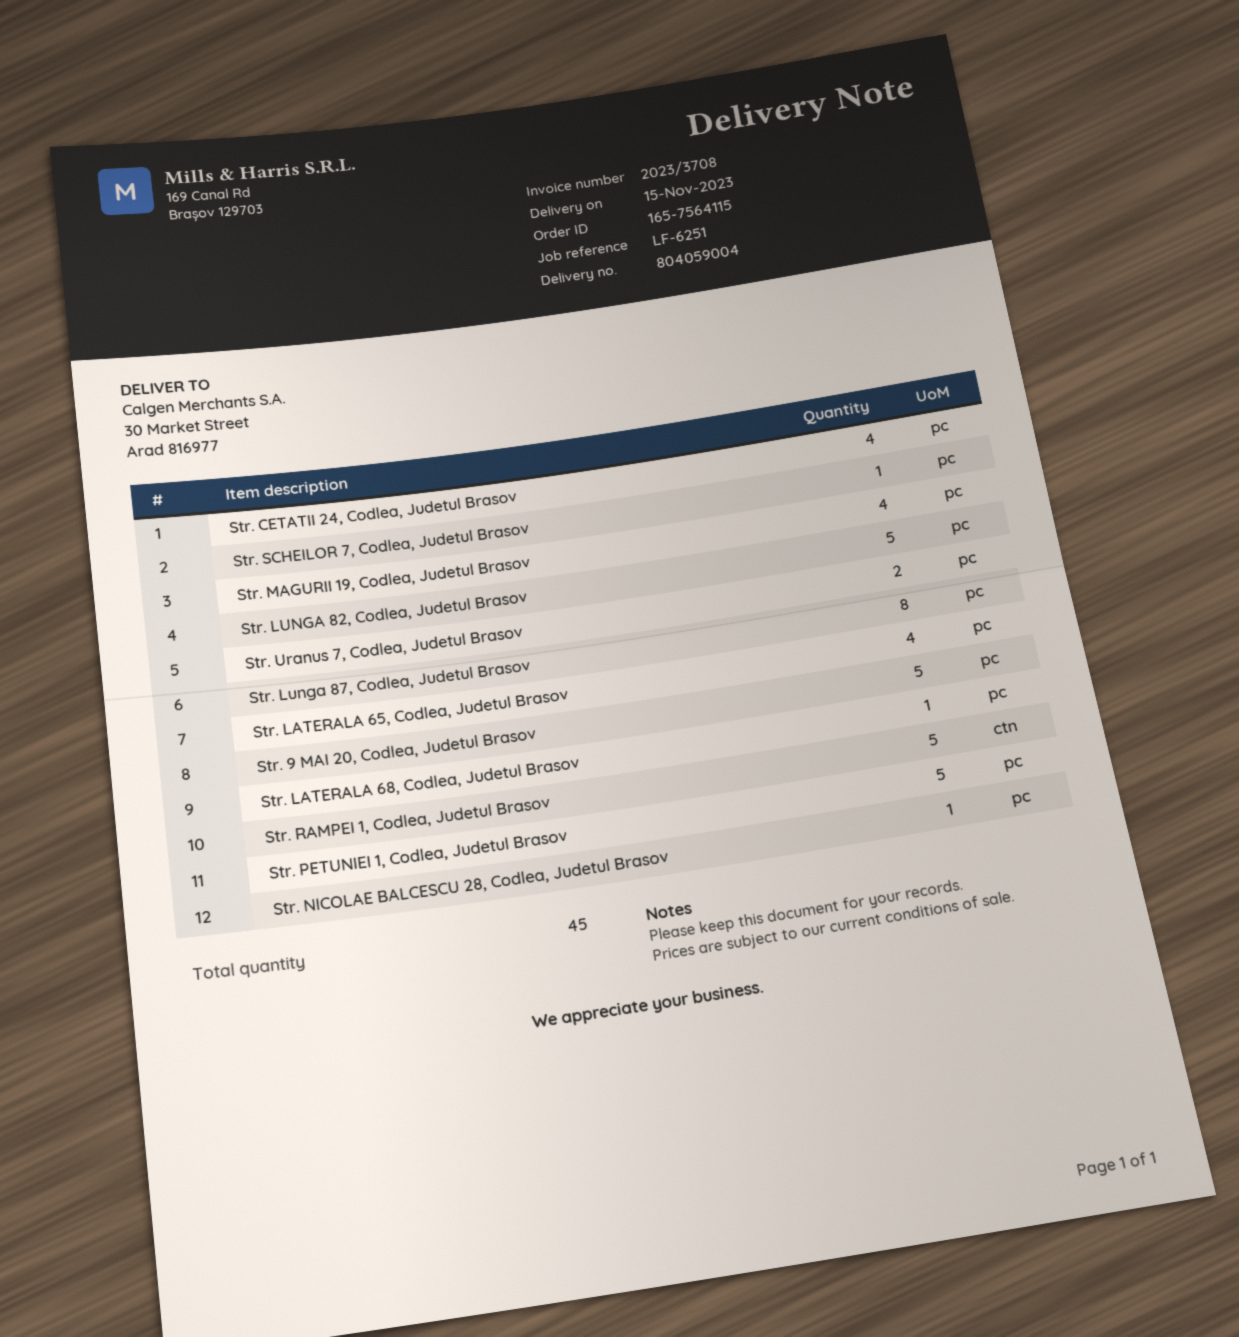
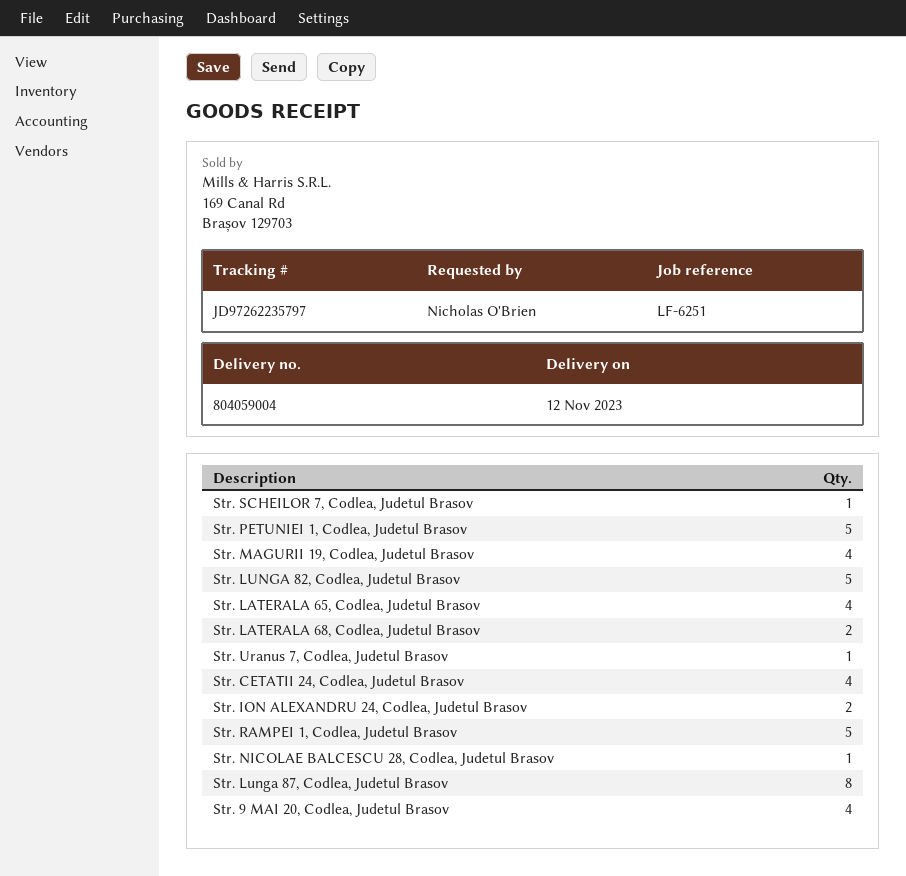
delivery date: 2023-11-15 -> 2023-11-12
Str. Uranus 7, Codlea, Judetul Brasov: 2 -> 1
Str. 9 MAI 20, Codlea, Judetul Brasov: 5 -> 4
Str. LATERALA 68, Codlea, Judetul Brasov: 1 -> 2
Str. ION ALEXANDRU 24, Codlea, Judetul Brasov: none -> 2

